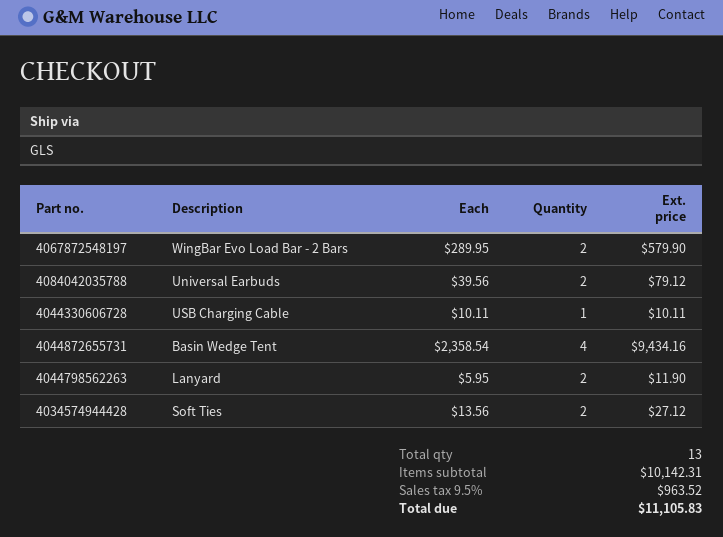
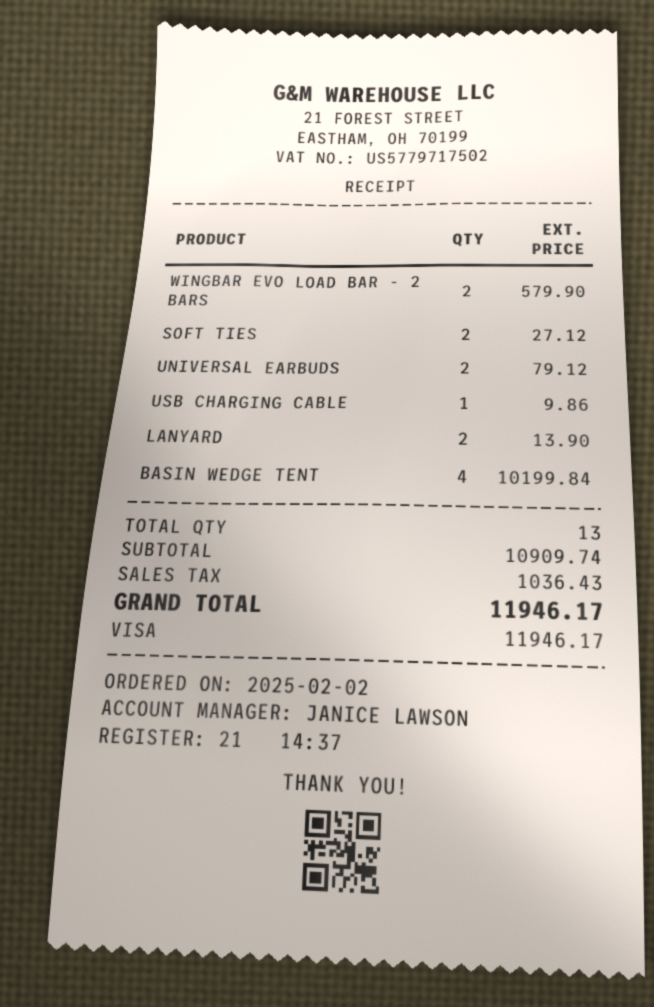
USB Charging Cable: 1 for 10.11 -> 1 for 9.86
Basin Wedge Tent: 4 for 9434.16 -> 4 for 10199.84
Lanyard: 2 for 11.90 -> 2 for 13.90
subtotal: 10142.31 -> 10909.74
tax: 963.52 -> 1036.43
total: 11105.83 -> 11946.17

